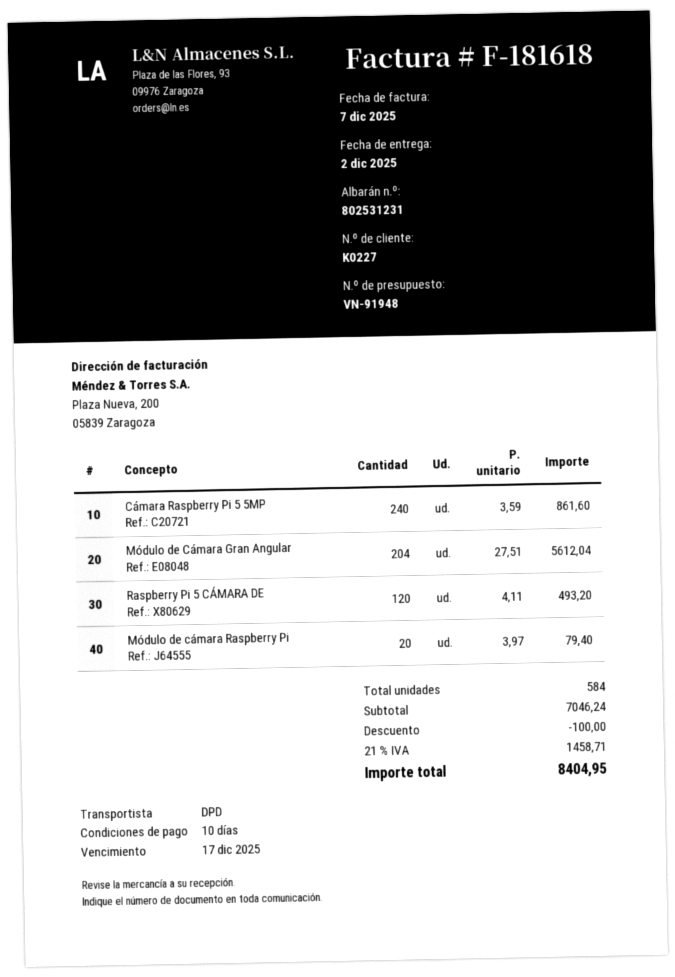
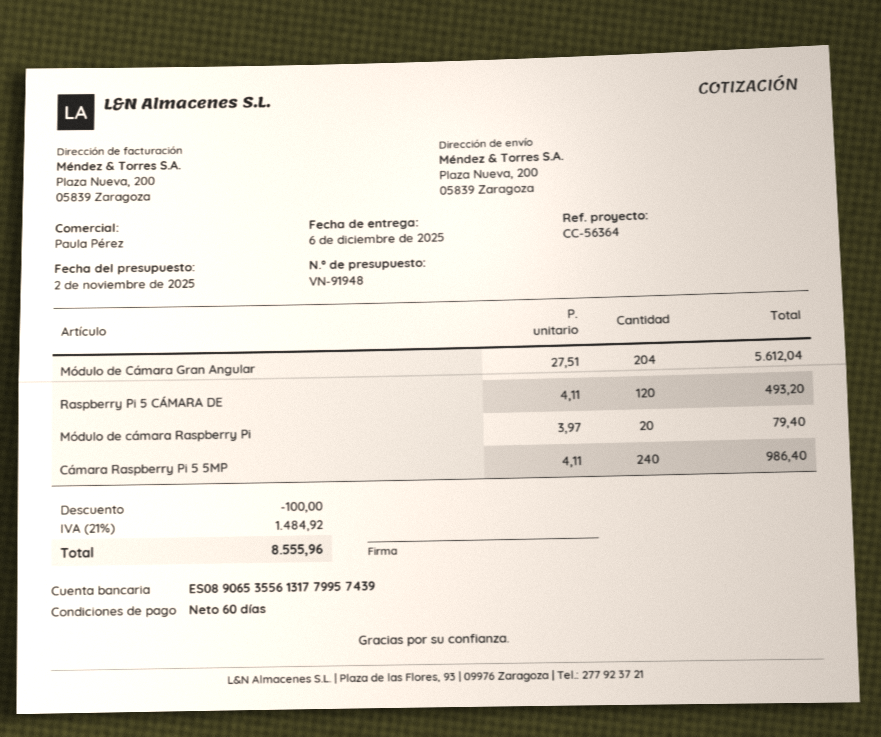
delivery date: 2025-12-02 -> 2025-12-06
payment terms: 10 days -> 60 days
Cámara Raspberry Pi 5 5MP: 240 x 3.59 = 861.60 -> 240 x 4.11 = 986.40
tax: 21% = 1458.71 -> 21% = 1484.92
total: 8404.95 -> 8555.96

